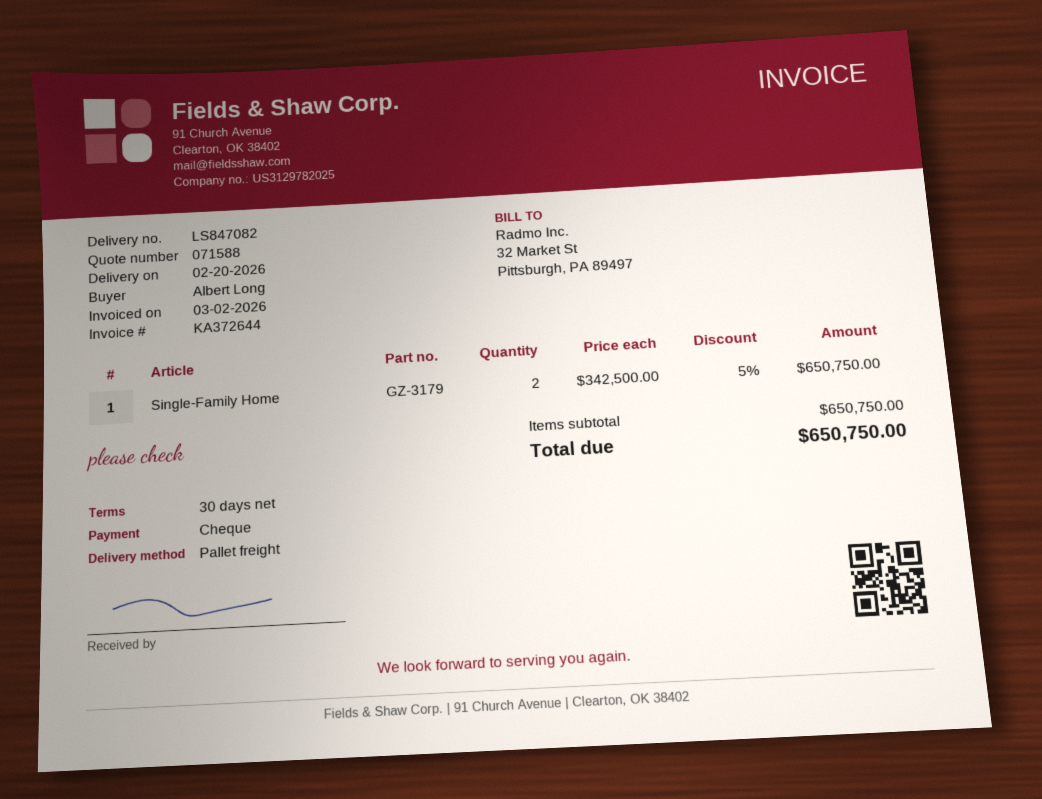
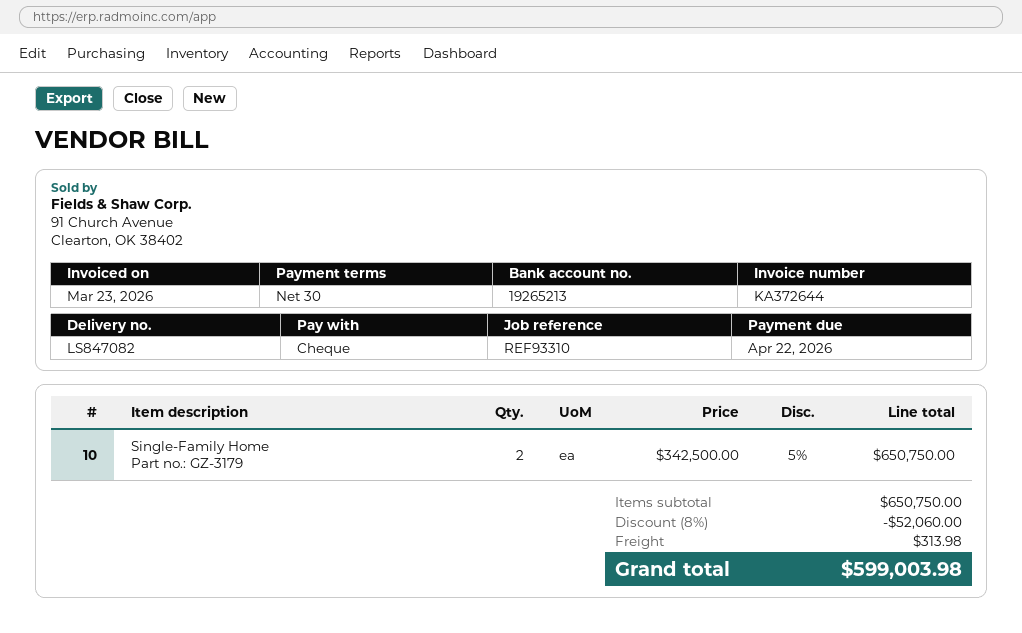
invoice date: 2026-03-02 -> 2026-03-23
discount: none -> 8% = 52060.00
shipping: none -> 313.98
total: 650750.00 -> 599003.98

